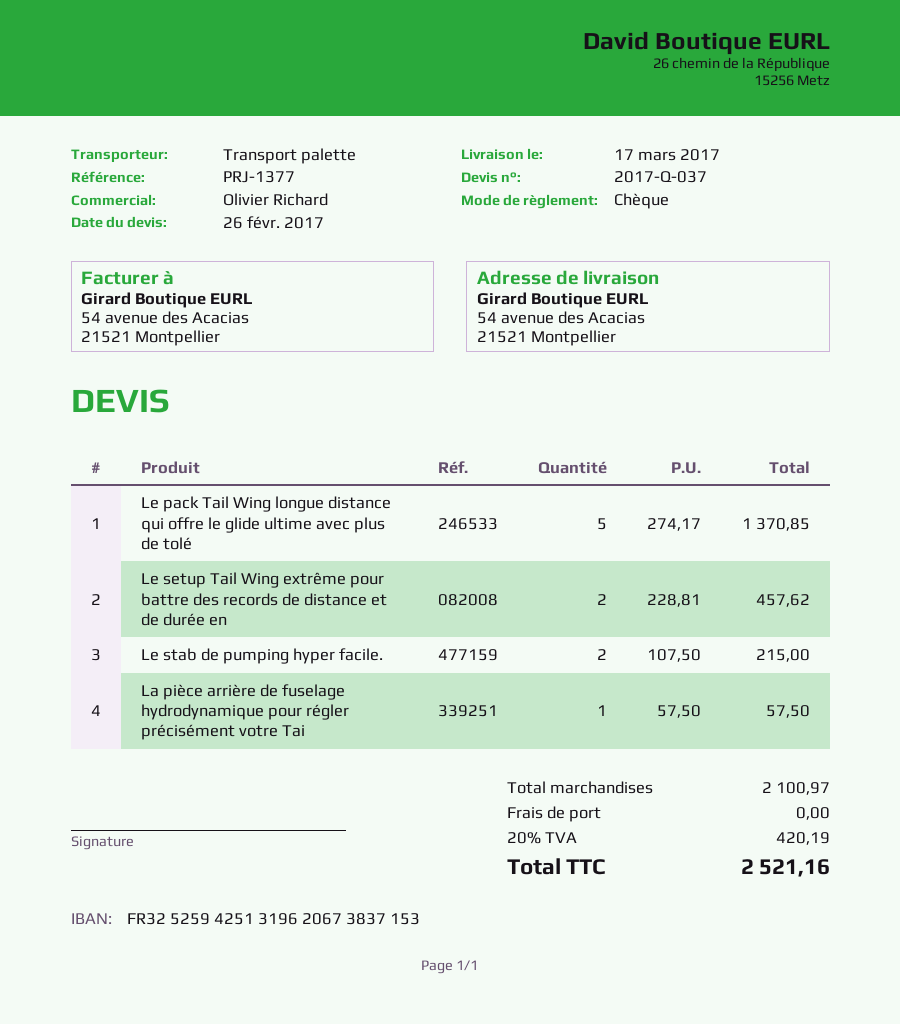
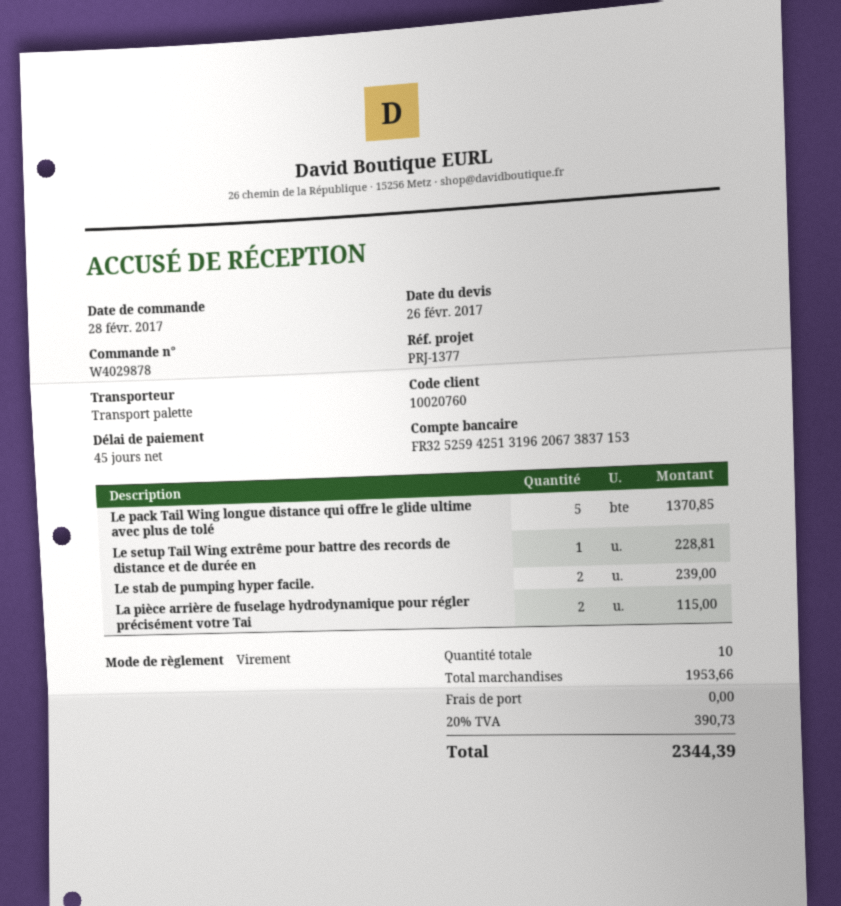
payment method: cheque -> bank transfer
Le setup Tail Wing extrême pour battre des records de distance et de durée en: 2 for 457.62 -> 1 for 228.81
Le stab de pumping hyper facile.: 2 for 215.00 -> 2 for 239.00
La pièce arrière de fuselage hydrodynamique pour régler précisément votre Tai: 1 for 57.50 -> 2 for 115.00
subtotal: 2100.97 -> 1953.66
tax: 20% = 420.19 -> 20% = 390.73
total: 2521.16 -> 2344.39

